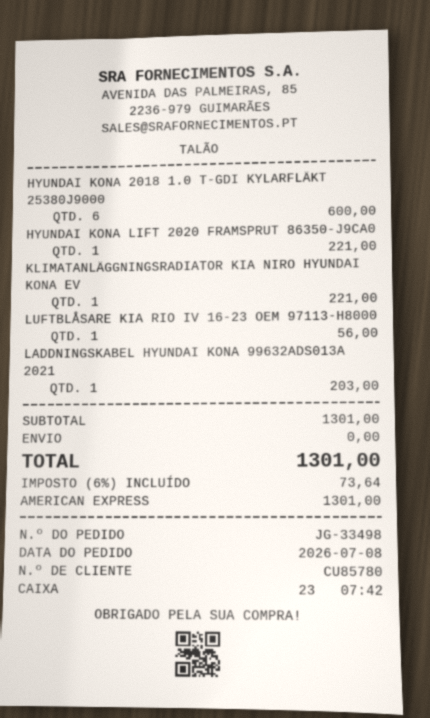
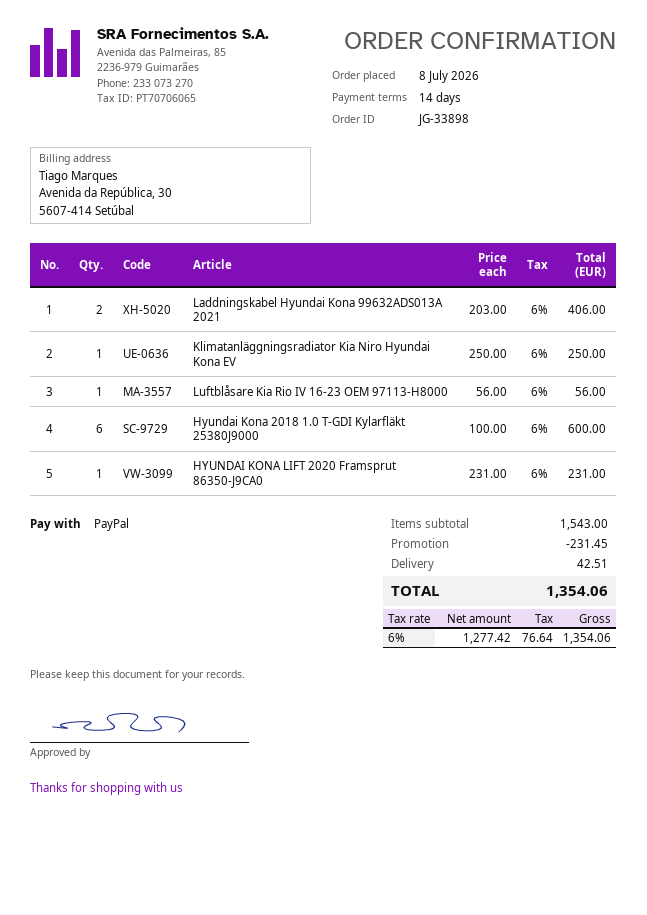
order number: JG-33498 -> JG-33898
payment method: American Express -> PayPal
HYUNDAI KONA LIFT 2020 FRAMSPRUT 86350-J9CA0: 1 for 221.00 -> 1 for 231.00
KLIMATANLÄGGNINGSRADIATOR KIA NIRO HYUNDAI KONA EV: 1 for 221.00 -> 1 for 250.00
LADDNINGSKABEL HYUNDAI KONA 99632ADS013A 2021: 1 for 203.00 -> 2 for 406.00
subtotal: 1301.00 -> 1543.00
discount: none -> 231.45
shipping: 0.00 -> 42.51
tax: 6% = 73.64 -> 6% = 76.64
total: 1301.00 -> 1354.06

